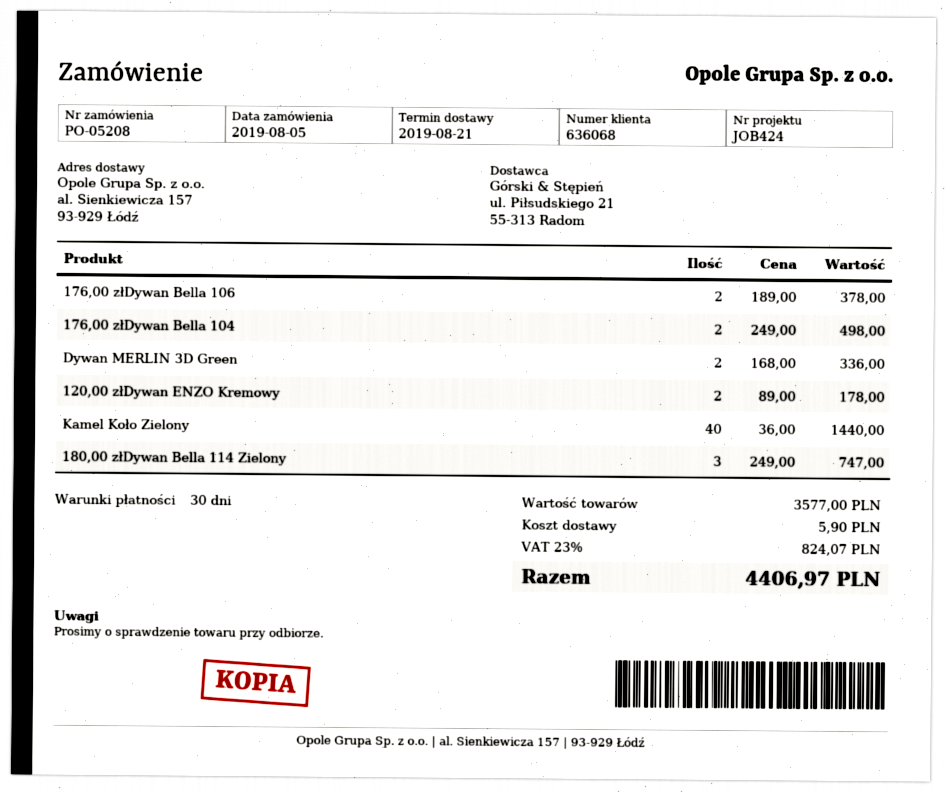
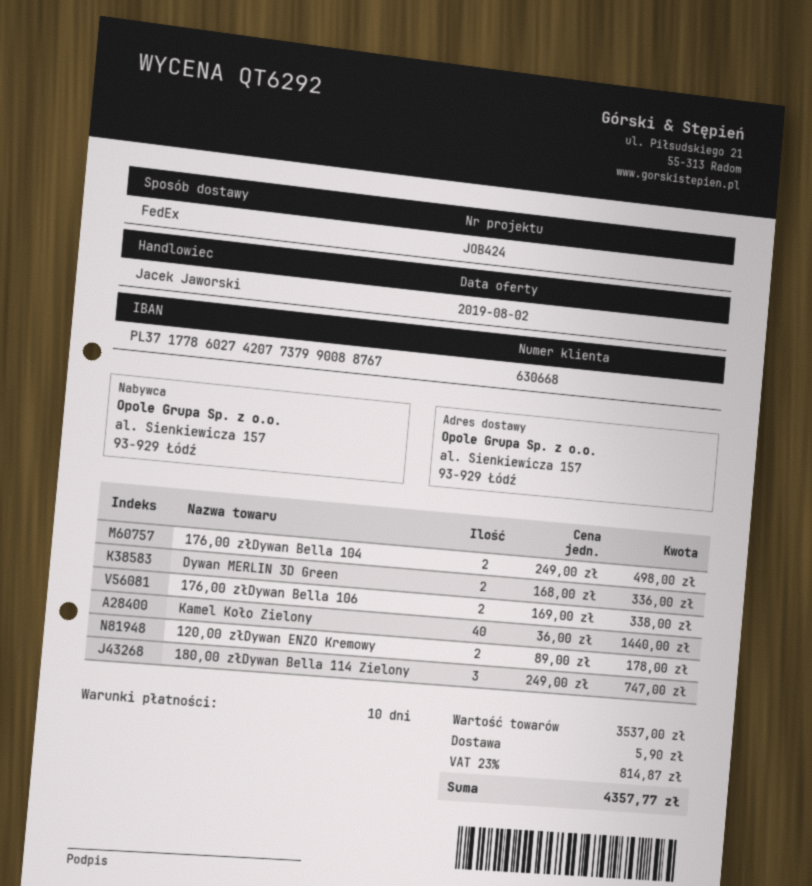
payment terms: 30 days -> 10 days
customer number: 636068 -> 630668
176,00 złDywan Bella 106: 2 x 189.00 = 378.00 -> 2 x 169.00 = 338.00
subtotal: 3577.00 -> 3537.00
tax: 23% = 824.07 -> 23% = 814.87
total: 4406.97 -> 4357.77

